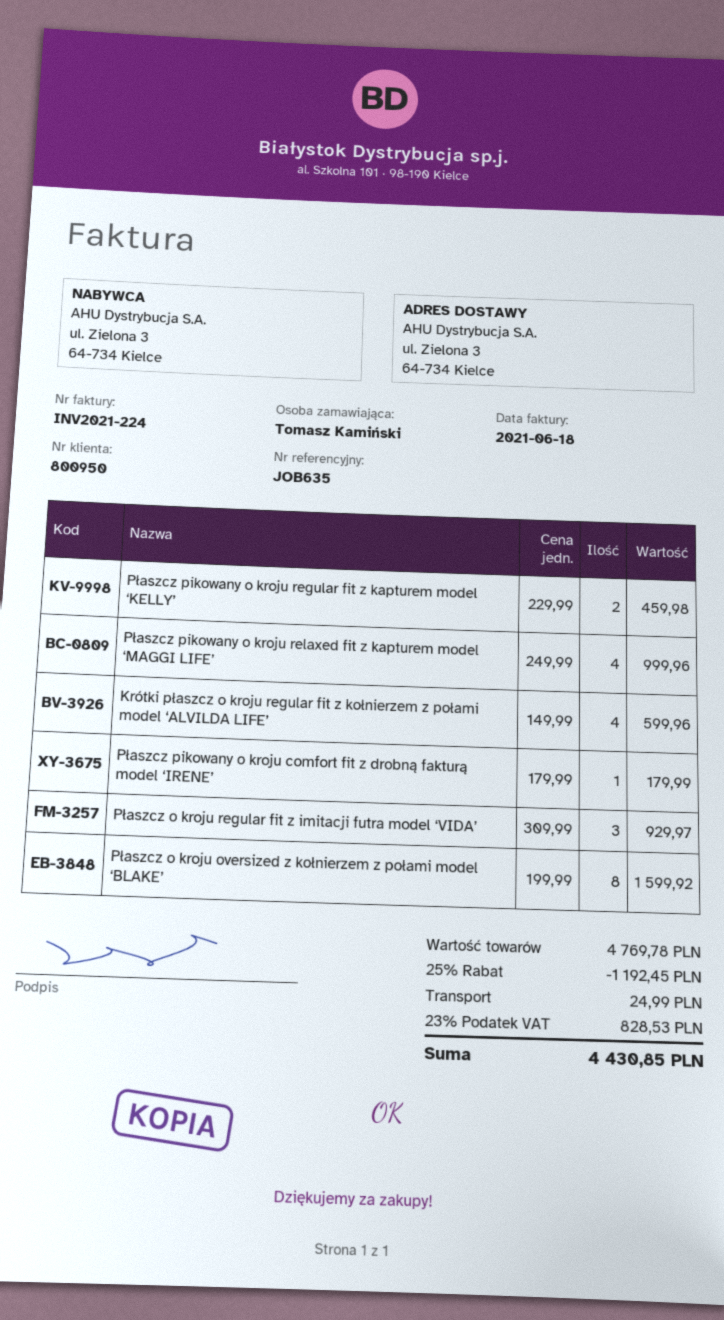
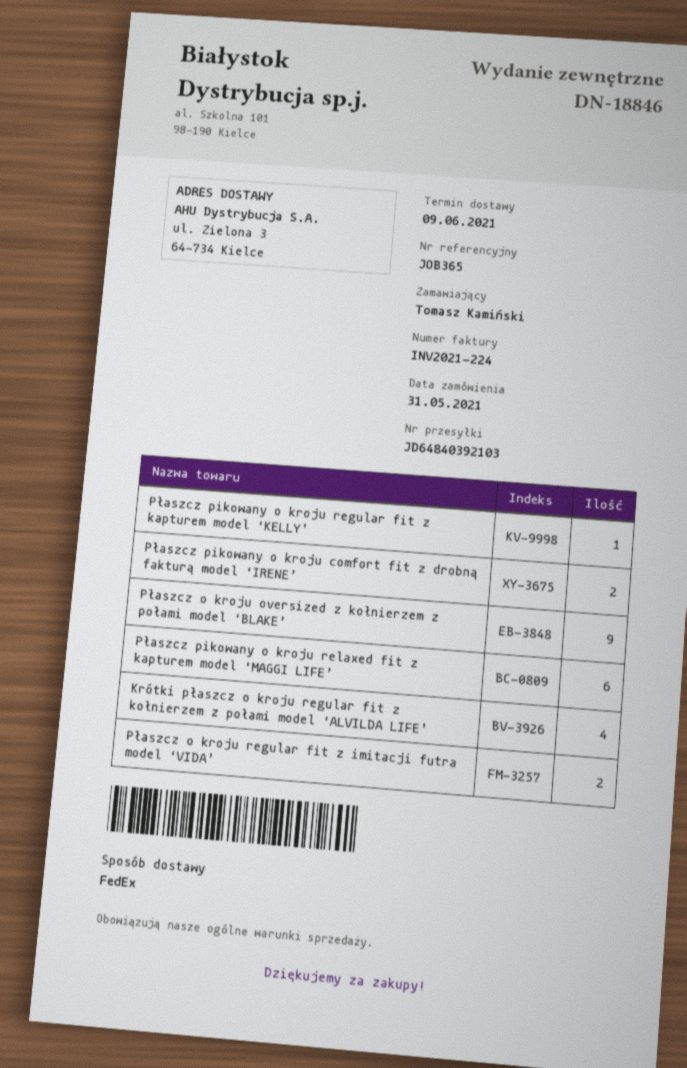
reference: JOB635 -> JOB365
Płaszcz pikowany o kroju regular fit z kapturem model ‘KELLY’: 2 -> 1
Płaszcz pikowany o kroju relaxed fit z kapturem model ‘MAGGI LIFE’: 4 -> 6
Płaszcz pikowany o kroju comfort fit z drobną fakturą model ‘IRENE’: 1 -> 2
Płaszcz o kroju regular fit z imitacji futra model ‘VIDA’: 3 -> 2
Płaszcz o kroju oversized z kołnierzem z połami model ‘BLAKE’: 8 -> 9

